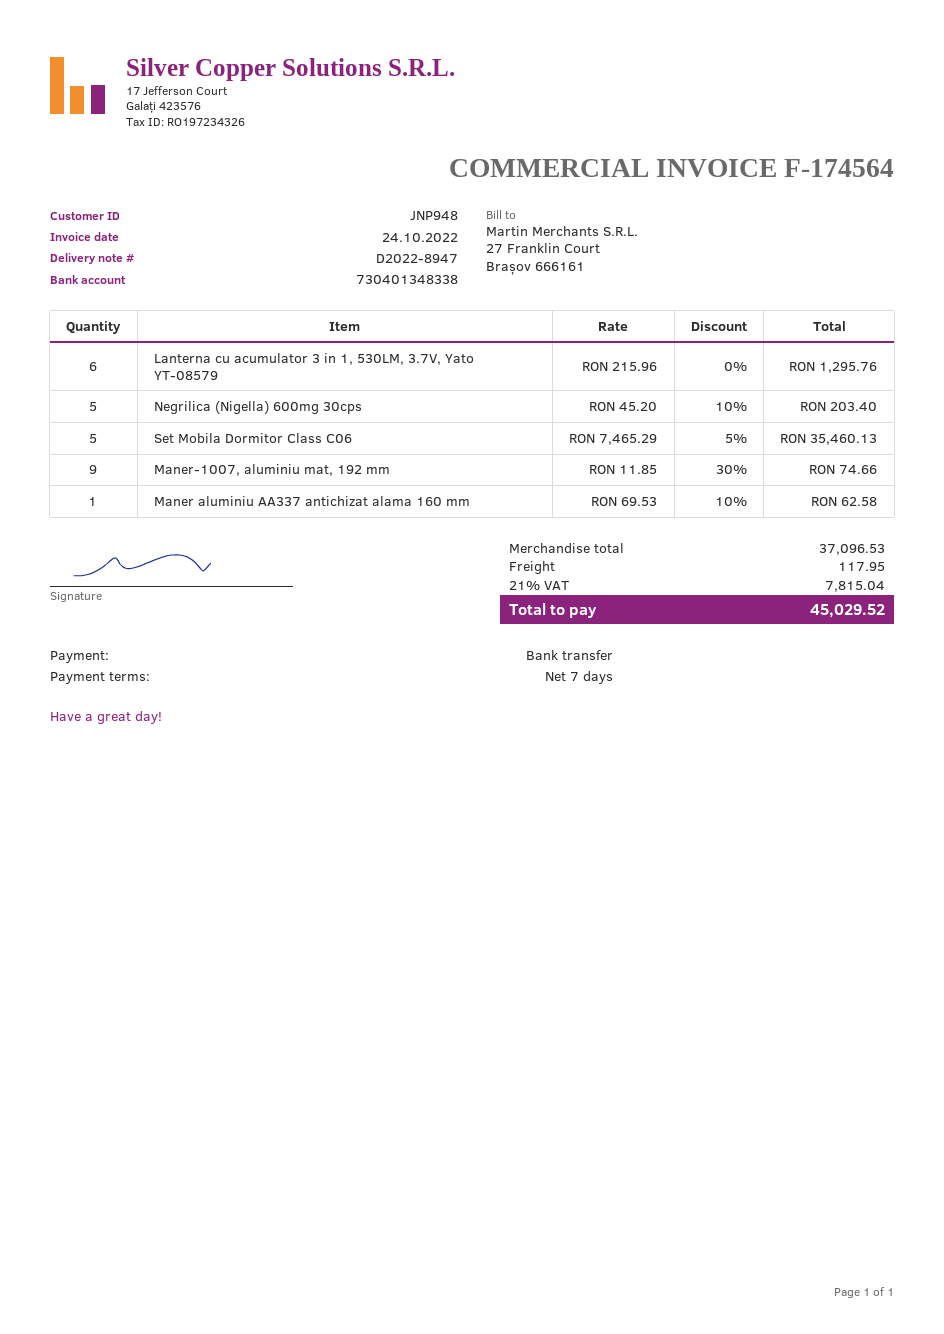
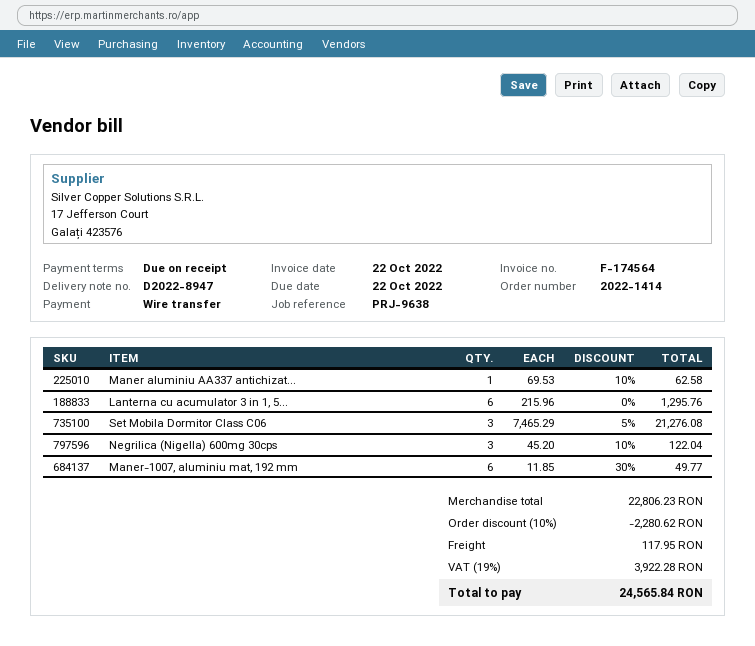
invoice date: 2022-10-24 -> 2022-10-22
payment terms: 7 days -> on receipt
Negrilica (Nigella) 600mg 30cps: 5 x 45.20 - 10% = 203.40 -> 3 x 45.20 - 10% = 122.04
Set Mobila Dormitor Class C06: 5 x 7465.29 - 5% = 35460.13 -> 3 x 7465.29 - 5% = 21276.08
Maner-1007, aluminiu mat, 192 mm: 9 x 11.85 - 30% = 74.66 -> 6 x 11.85 - 30% = 49.77
subtotal: 37096.53 -> 22806.23
discount: none -> 10% = 2280.62
tax: 21% = 7815.04 -> 19% = 3922.28
total: 45029.52 -> 24565.84

